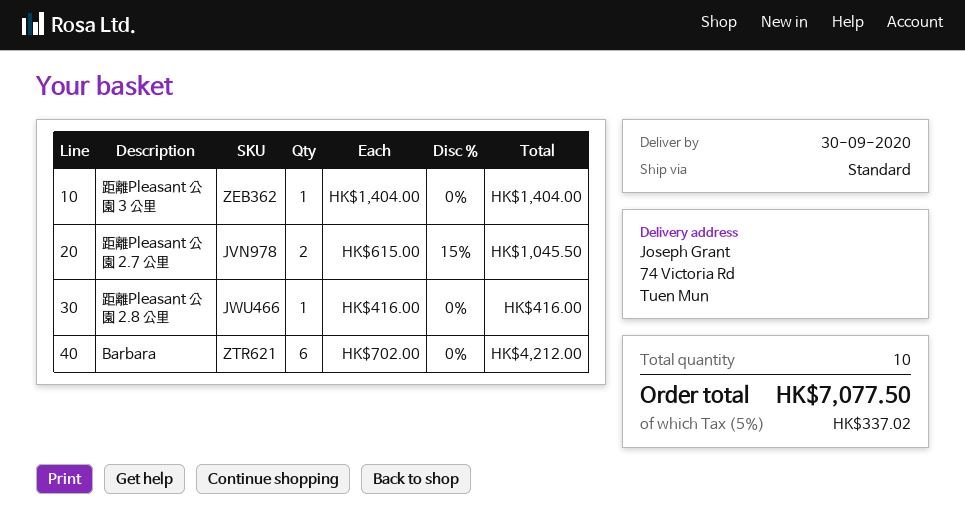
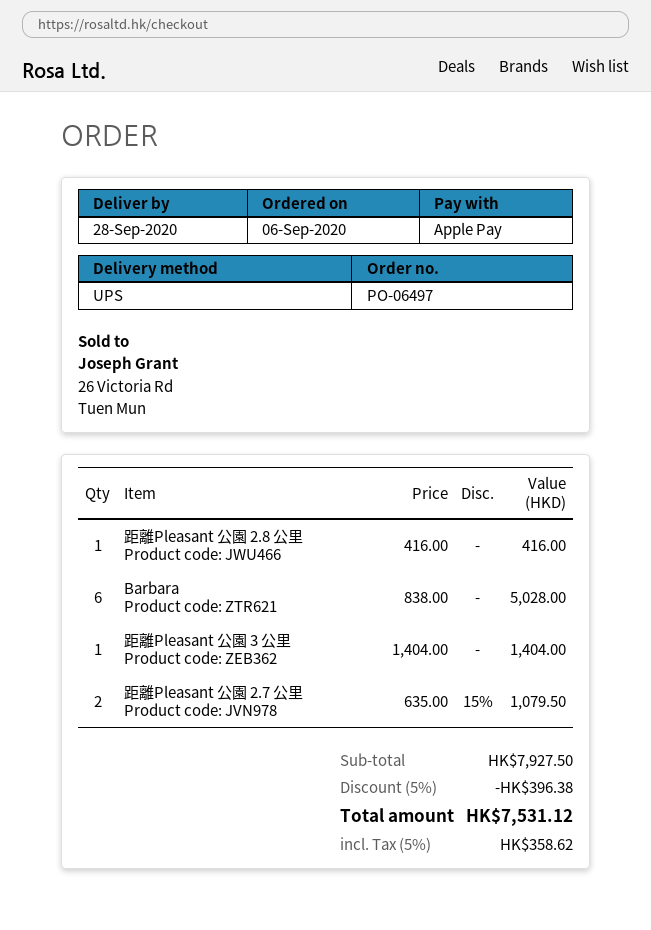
delivery date: 2020-09-30 -> 2020-09-28
shipping method: standard -> UPS
距離Pleasant 公園 2.7 公里: 2 x 615.00 - 15% = 1045.50 -> 2 x 635.00 - 15% = 1079.50
Barbara: 6 x 702.00 = 4212.00 -> 6 x 838.00 = 5028.00
discount: none -> 5% = 396.38
tax: 5% = 337.02 -> 5% = 358.62
total: 7077.50 -> 7531.12

